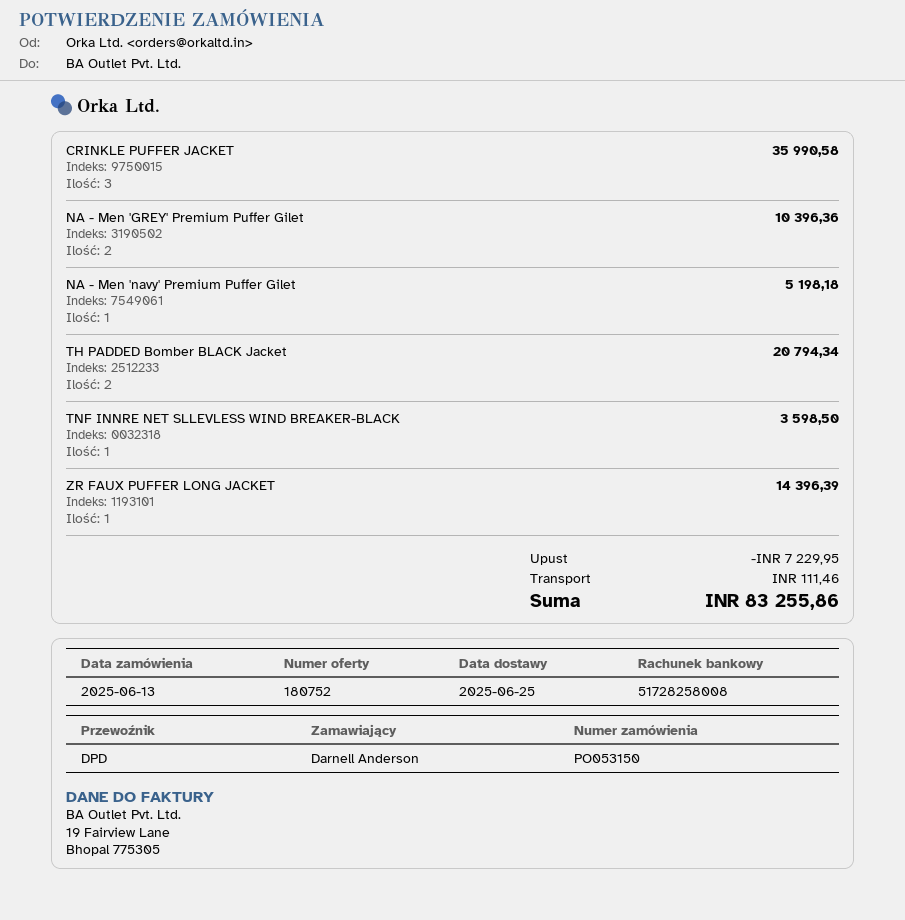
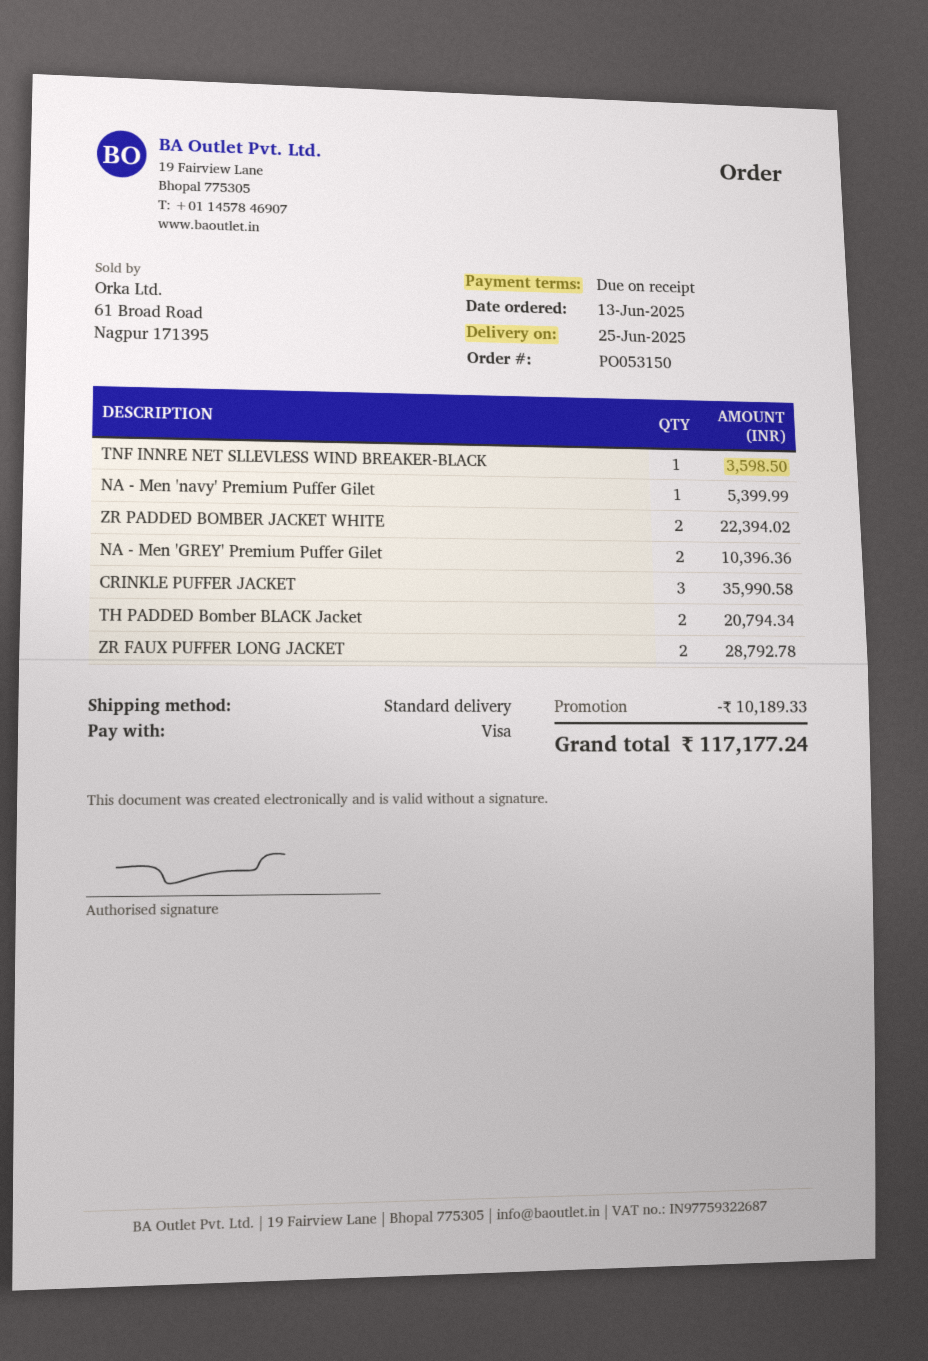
shipping method: DPD -> standard
NA - Men 'navy' Premium Puffer Gilet: 1 for 5198.18 -> 1 for 5399.99
ZR FAUX PUFFER LONG JACKET: 1 for 14396.39 -> 2 for 28792.78
ZR PADDED BOMBER JACKET WHITE: none -> 2 for 22394.02
discount: 7229.95 -> 10189.33
shipping: 111.46 -> none
total: 83255.86 -> 117177.24

